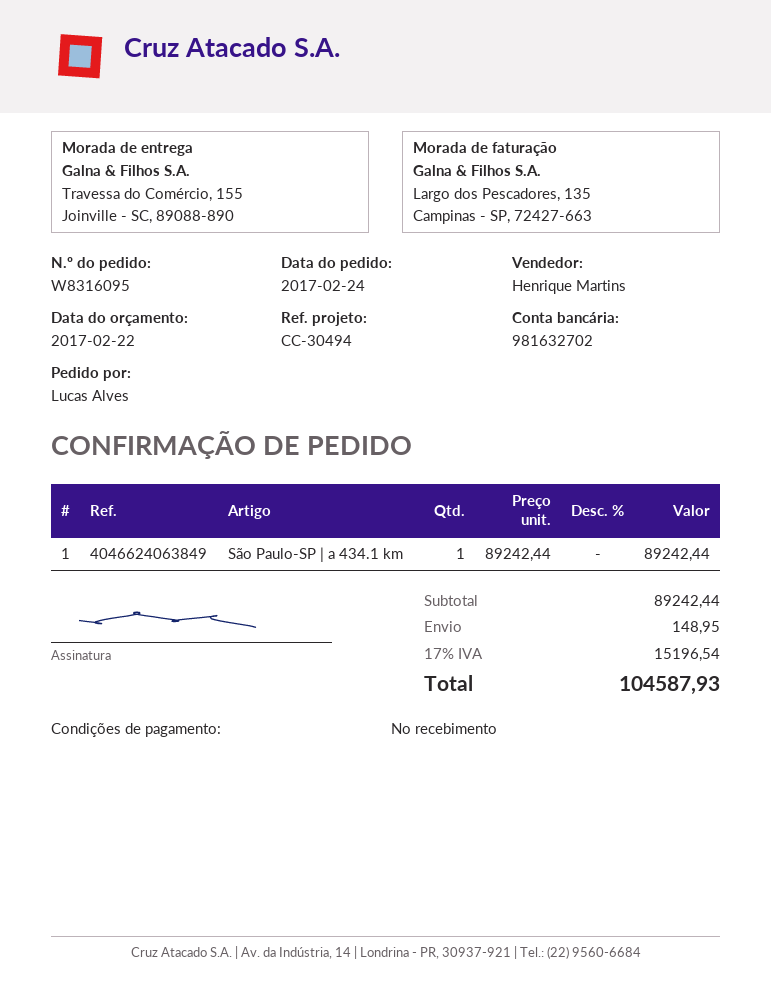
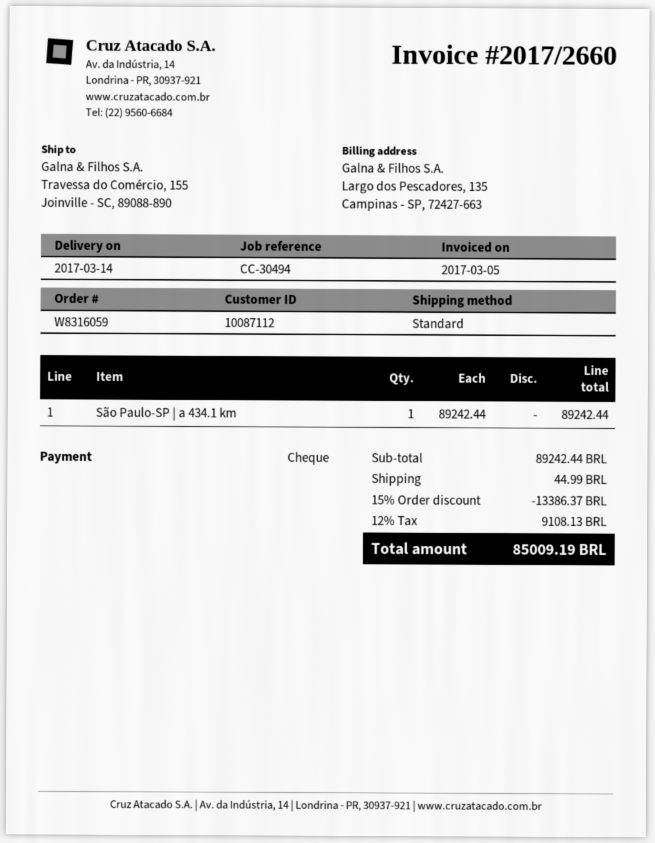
order number: W8316095 -> W8316059
discount: none -> 15% = 13386.37
shipping: 148.95 -> 44.99
tax: 17% = 15196.54 -> 12% = 9108.13
total: 104587.93 -> 85009.19

